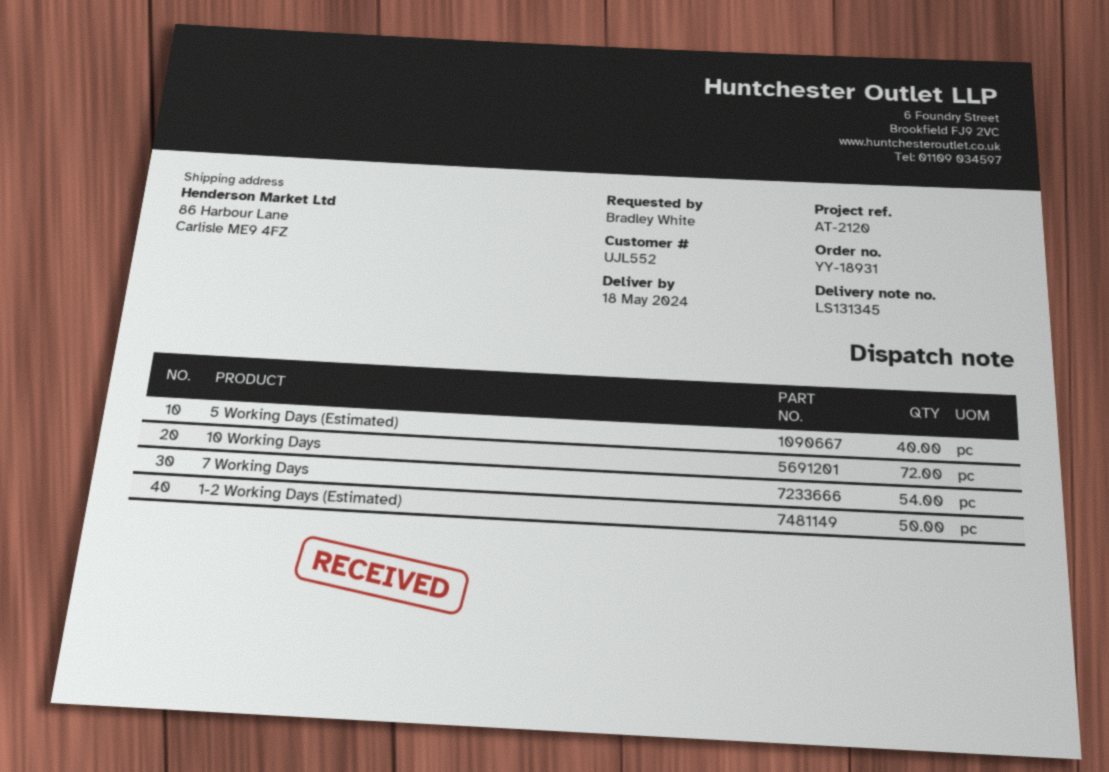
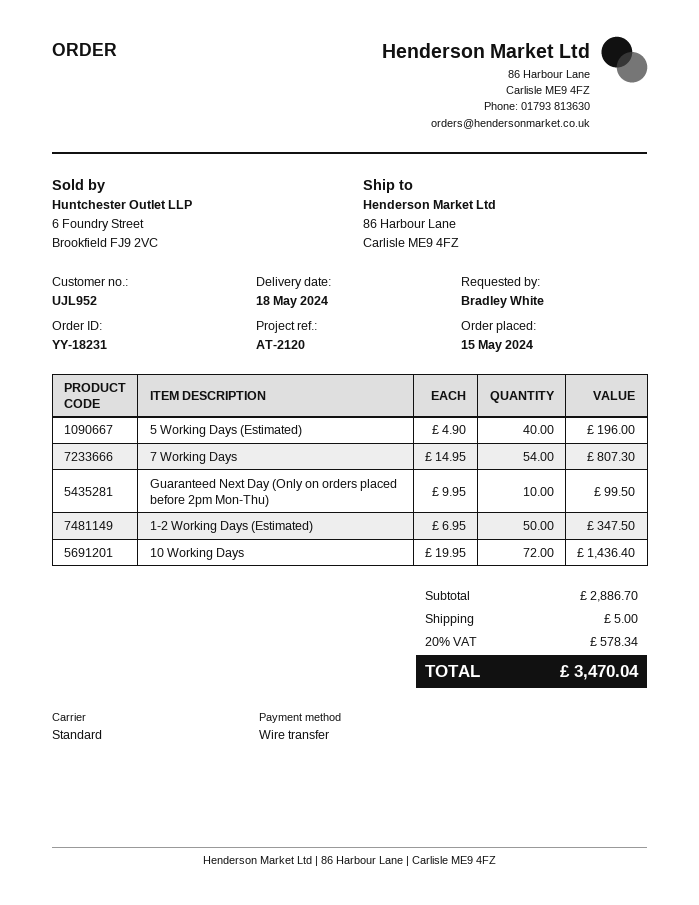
order number: YY-18931 -> YY-18231
customer number: UJL552 -> UJL952
Guaranteed Next Day (Only on orders placed before 2pm Mon-Thu): none -> 10

